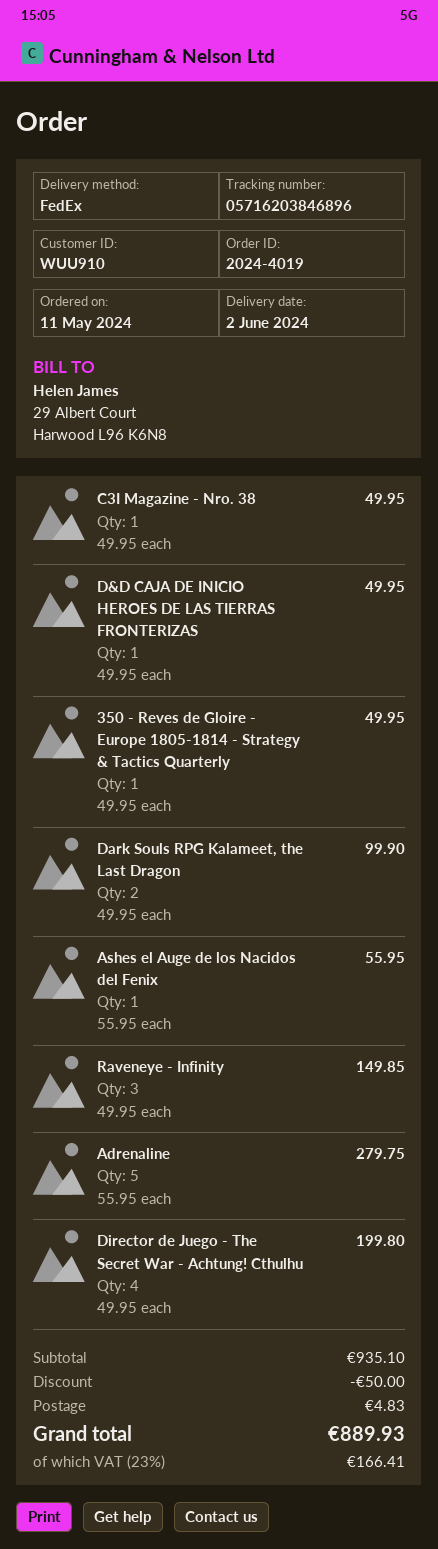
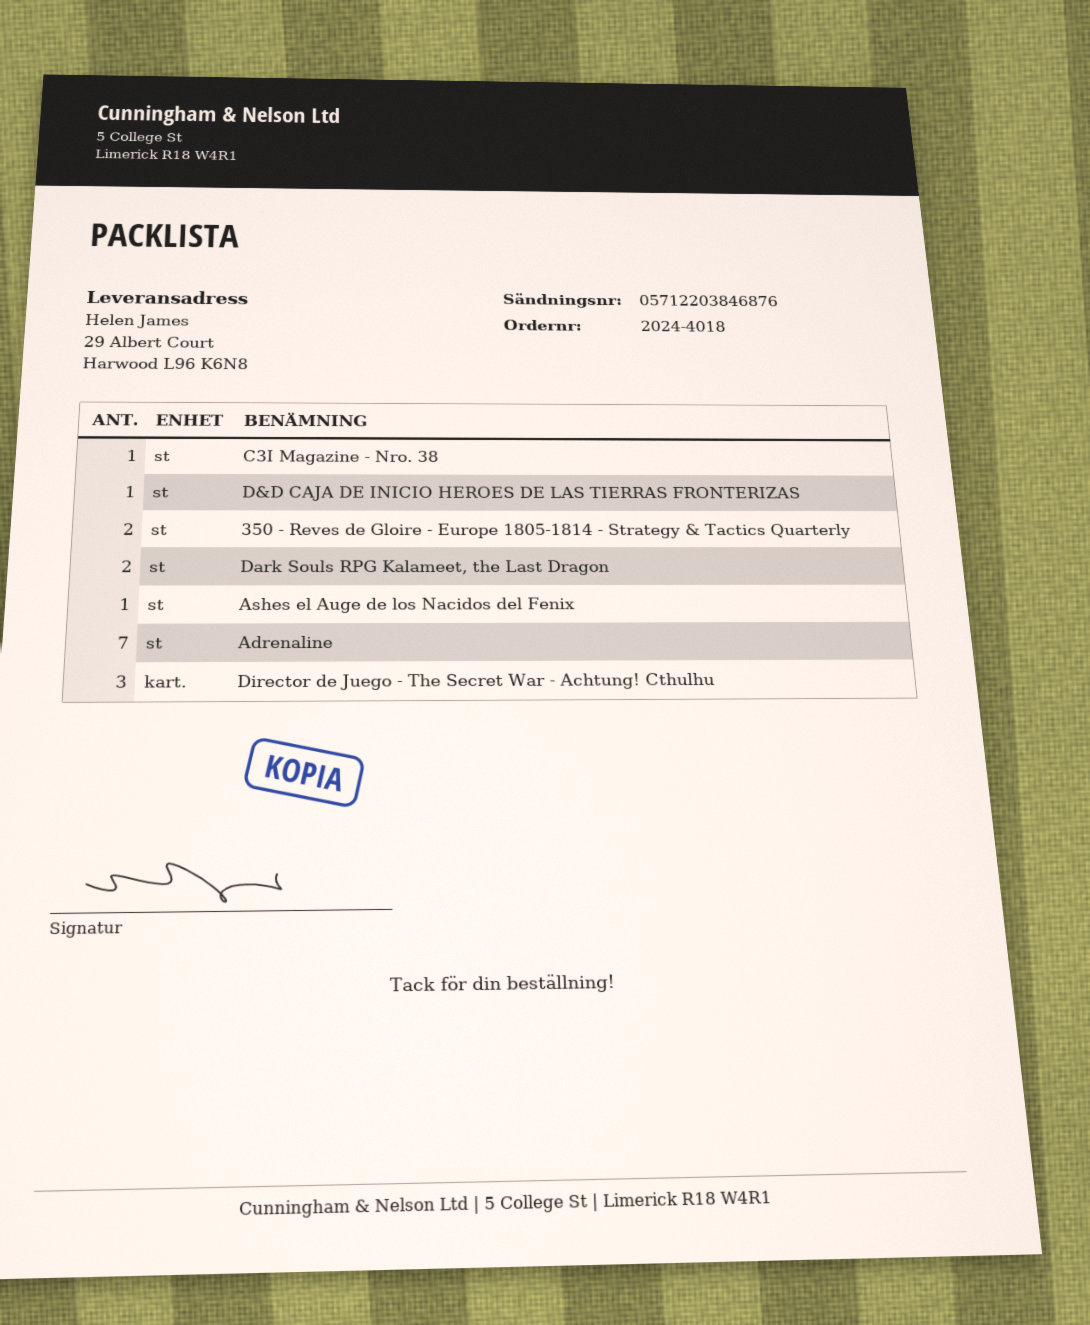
order number: 2024-4019 -> 2024-4018
tracking number: 05716203846896 -> 05712203846876
350 - Reves de Gloire - Europe 1805-1814 - Strategy & Tactics Quarterly: 1 -> 2
Raveneye - Infinity: 3 -> none
Adrenaline: 5 -> 7
Director de Juego - The Secret War - Achtung! Cthulhu: 4 -> 3

